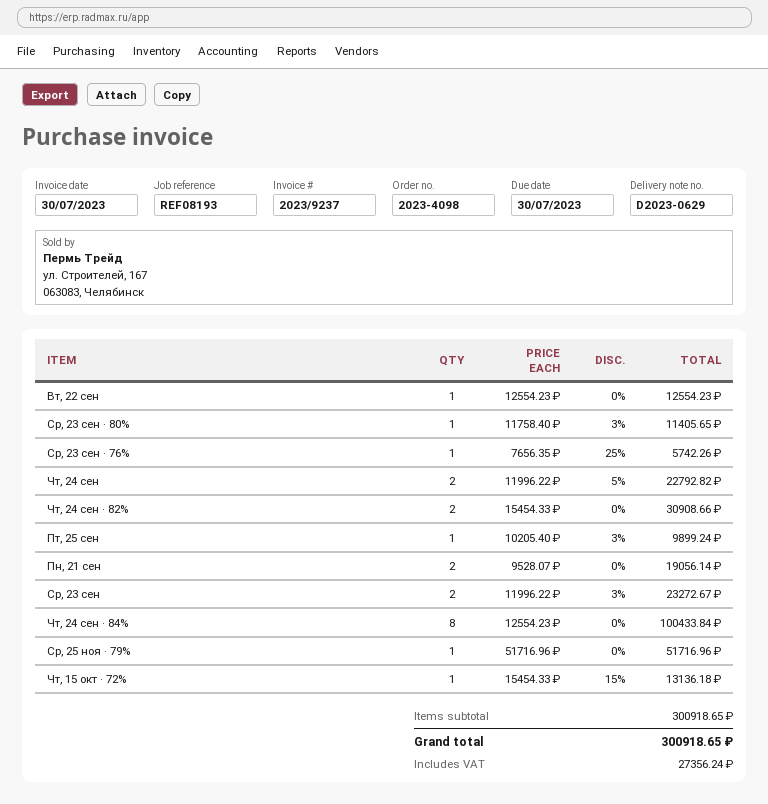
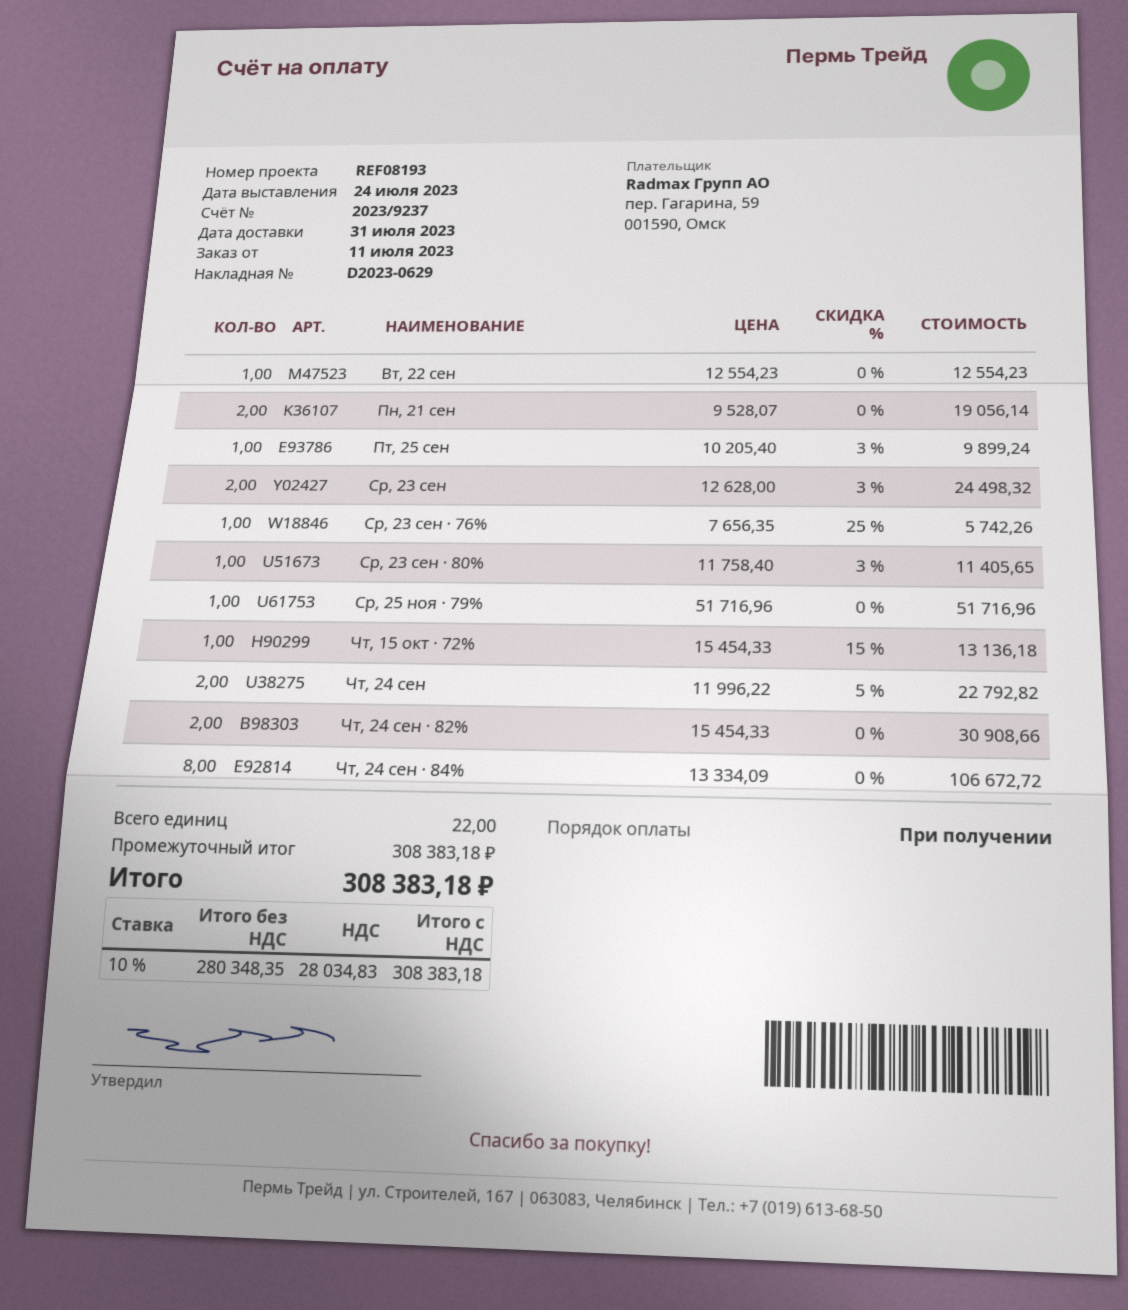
invoice date: 2023-07-30 -> 2023-07-24
Ср, 23 сен: 2 x 11996.22 - 3% = 23272.67 -> 2 x 12628.00 - 3% = 24498.32
Чт, 24 сен · 84%: 8 x 12554.23 = 100433.84 -> 8 x 13334.09 = 106672.72
subtotal: 300918.65 -> 308383.18
tax: 27356.24 -> 28034.83
total: 300918.65 -> 308383.18

